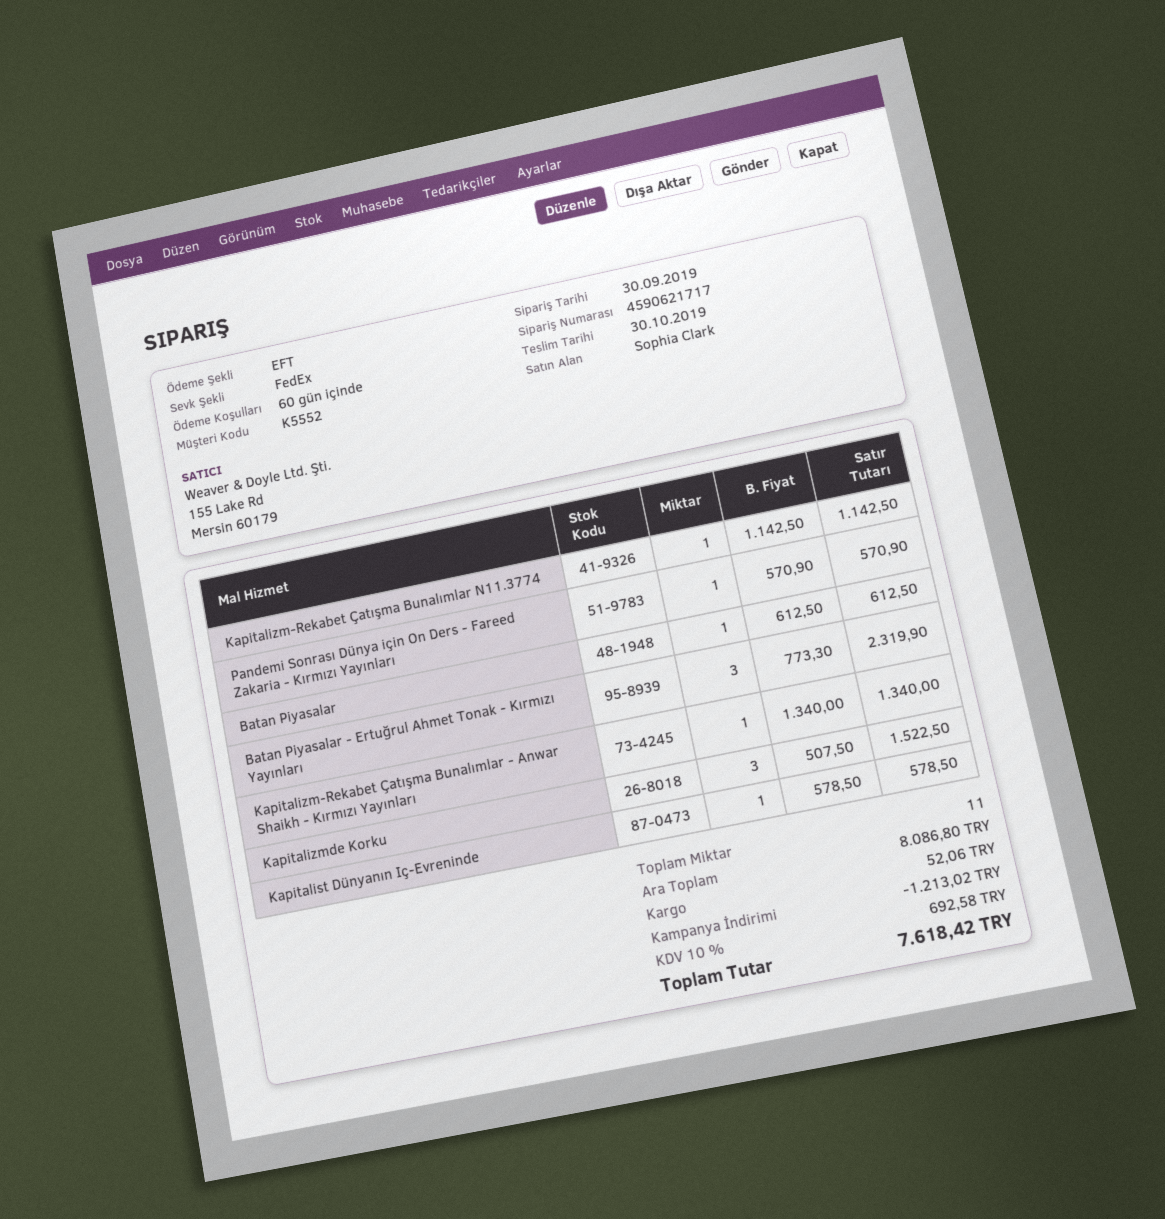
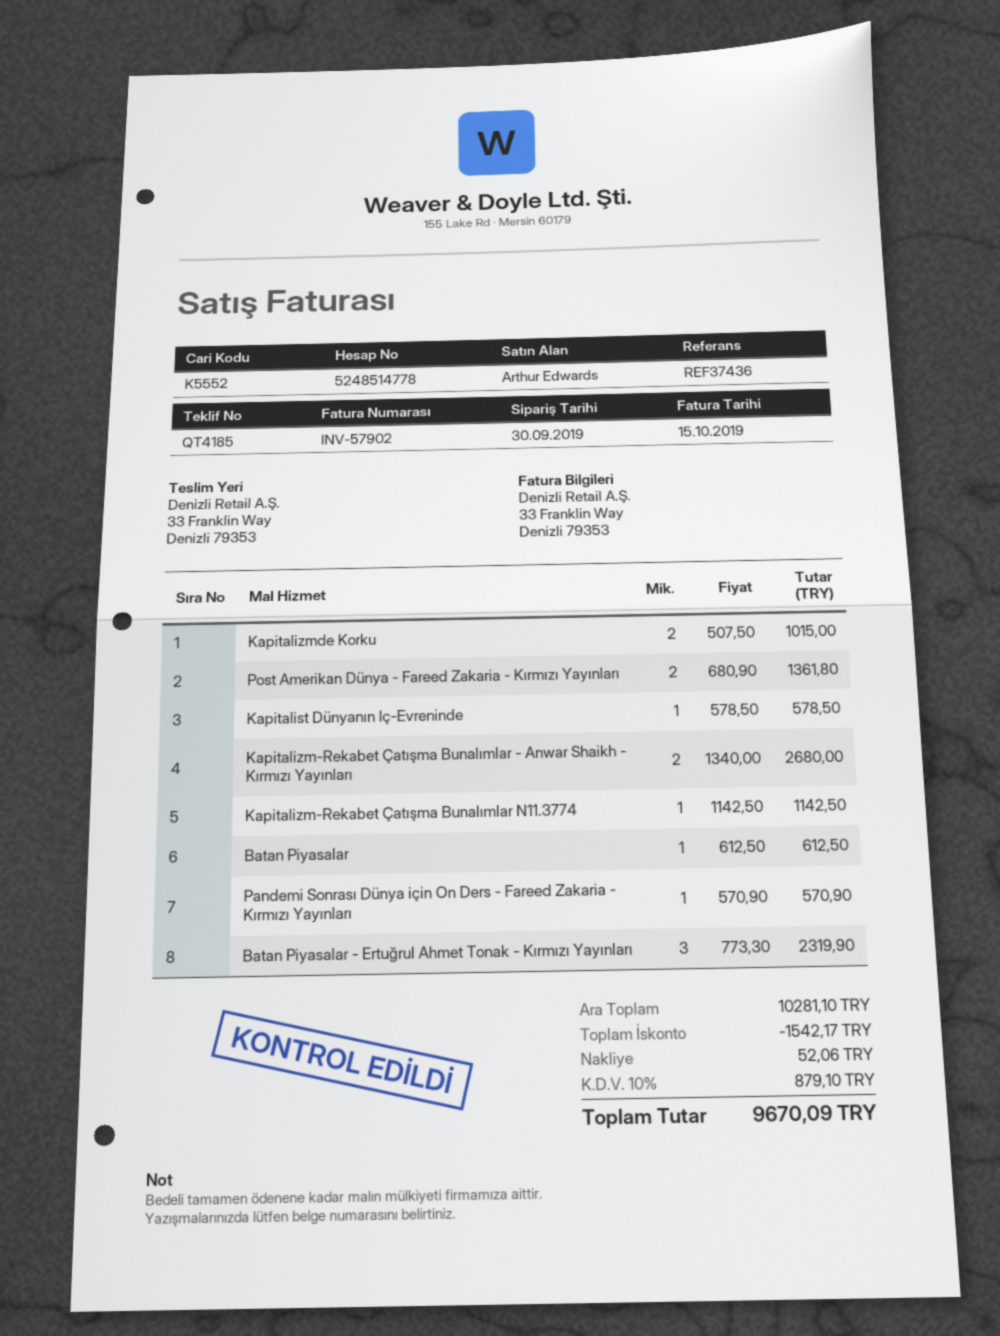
ordered by: Sophia Clark -> Arthur Edwards
Kapitalizm-Rekabet Çatışma Bunalımlar - Anwar Shaikh - Kırmızı Yayınları: 1 x 1340.00 = 1340.00 -> 2 x 1340.00 = 2680.00
Kapitalizmde Korku: 3 x 507.50 = 1522.50 -> 2 x 507.50 = 1015.00
Post Amerikan Dünya - Fareed Zakaria - Kırmızı Yayınları: none -> 2 x 680.90 = 1361.80
subtotal: 8086.80 -> 10281.10
discount: 1213.02 -> 1542.17
tax: 10% = 692.58 -> 10% = 879.10
total: 7618.42 -> 9670.09

